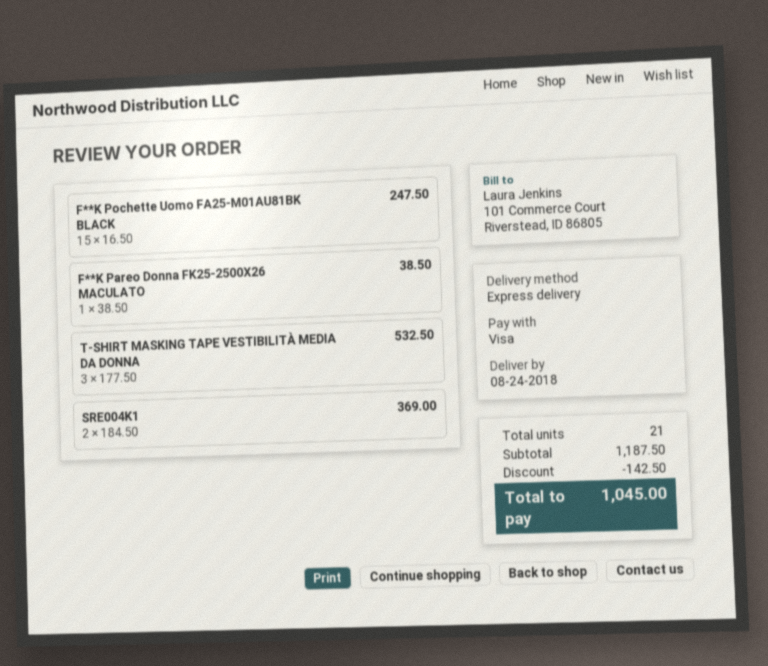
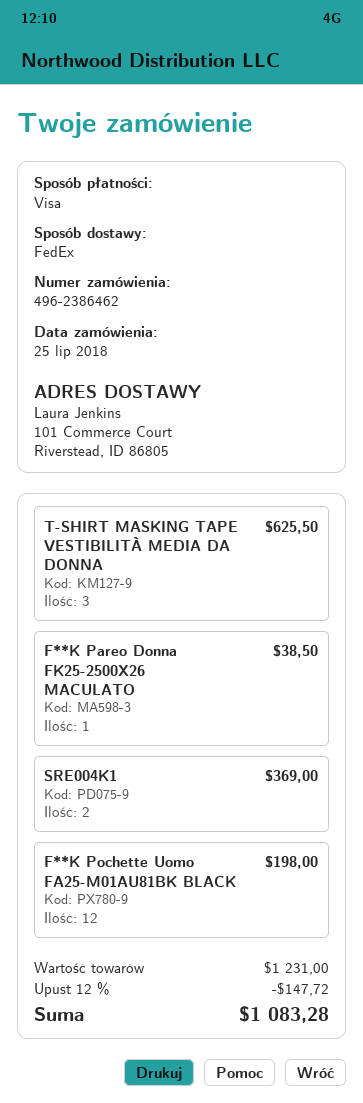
shipping method: express -> FedEx
F**K Pochette Uomo FA25-M01AU81BK BLACK: 15 for 247.50 -> 12 for 198.00
T-SHIRT MASKING TAPE VESTIBILITÀ MEDIA DA DONNA: 3 for 532.50 -> 3 for 625.50
subtotal: 1187.50 -> 1231.00
discount: 142.50 -> 147.72
total: 1045.00 -> 1083.28

